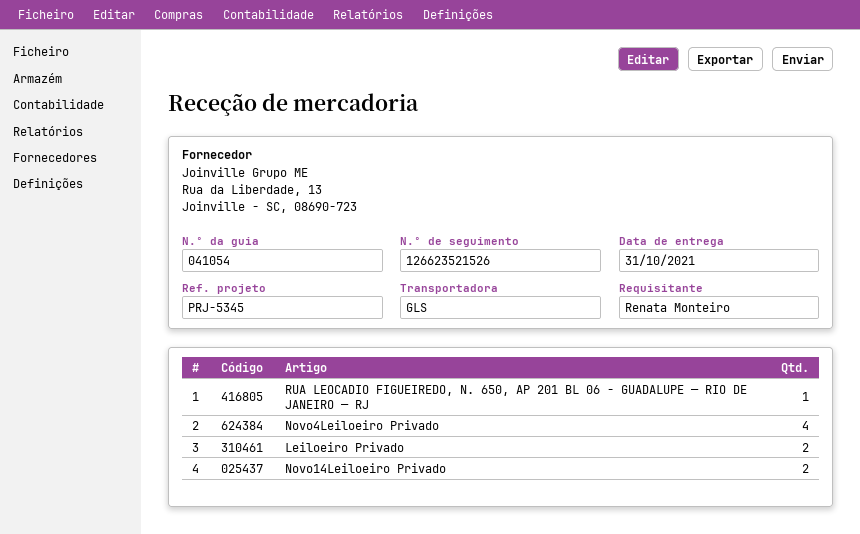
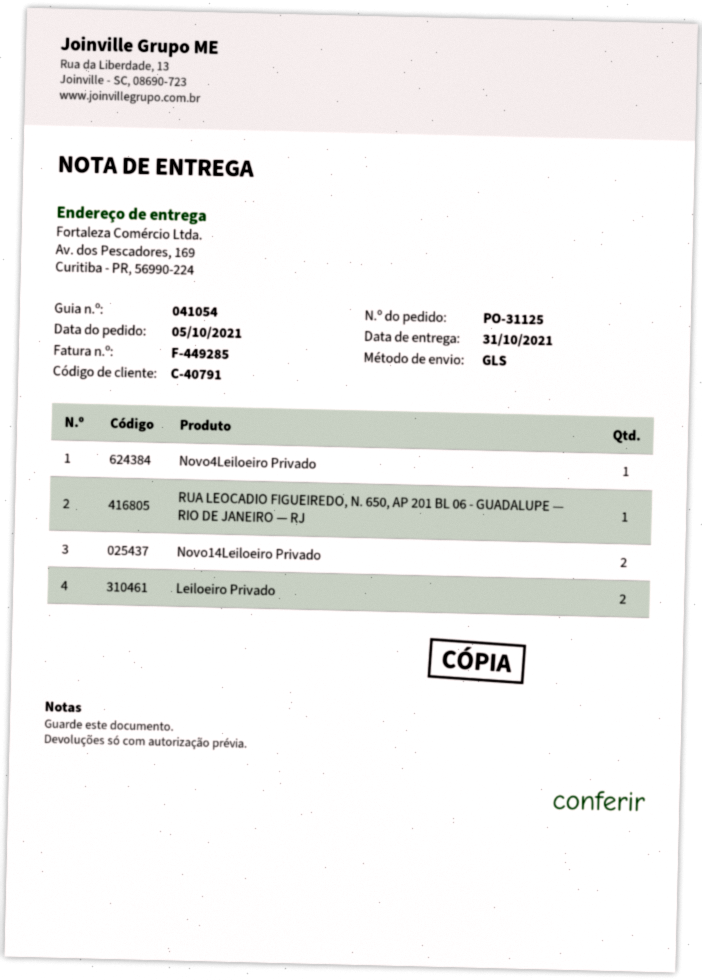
Novo4Leiloeiro Privado: 4 -> 1

